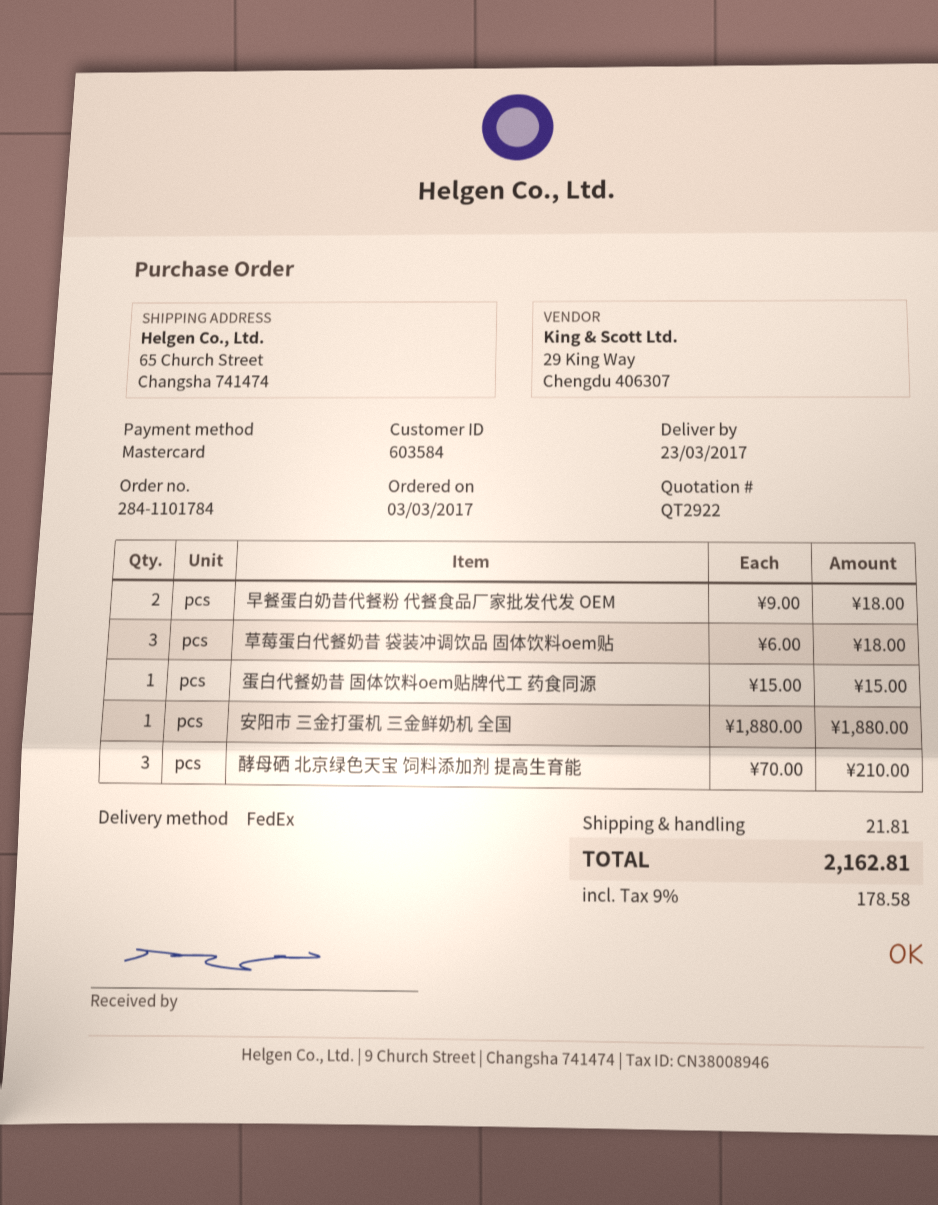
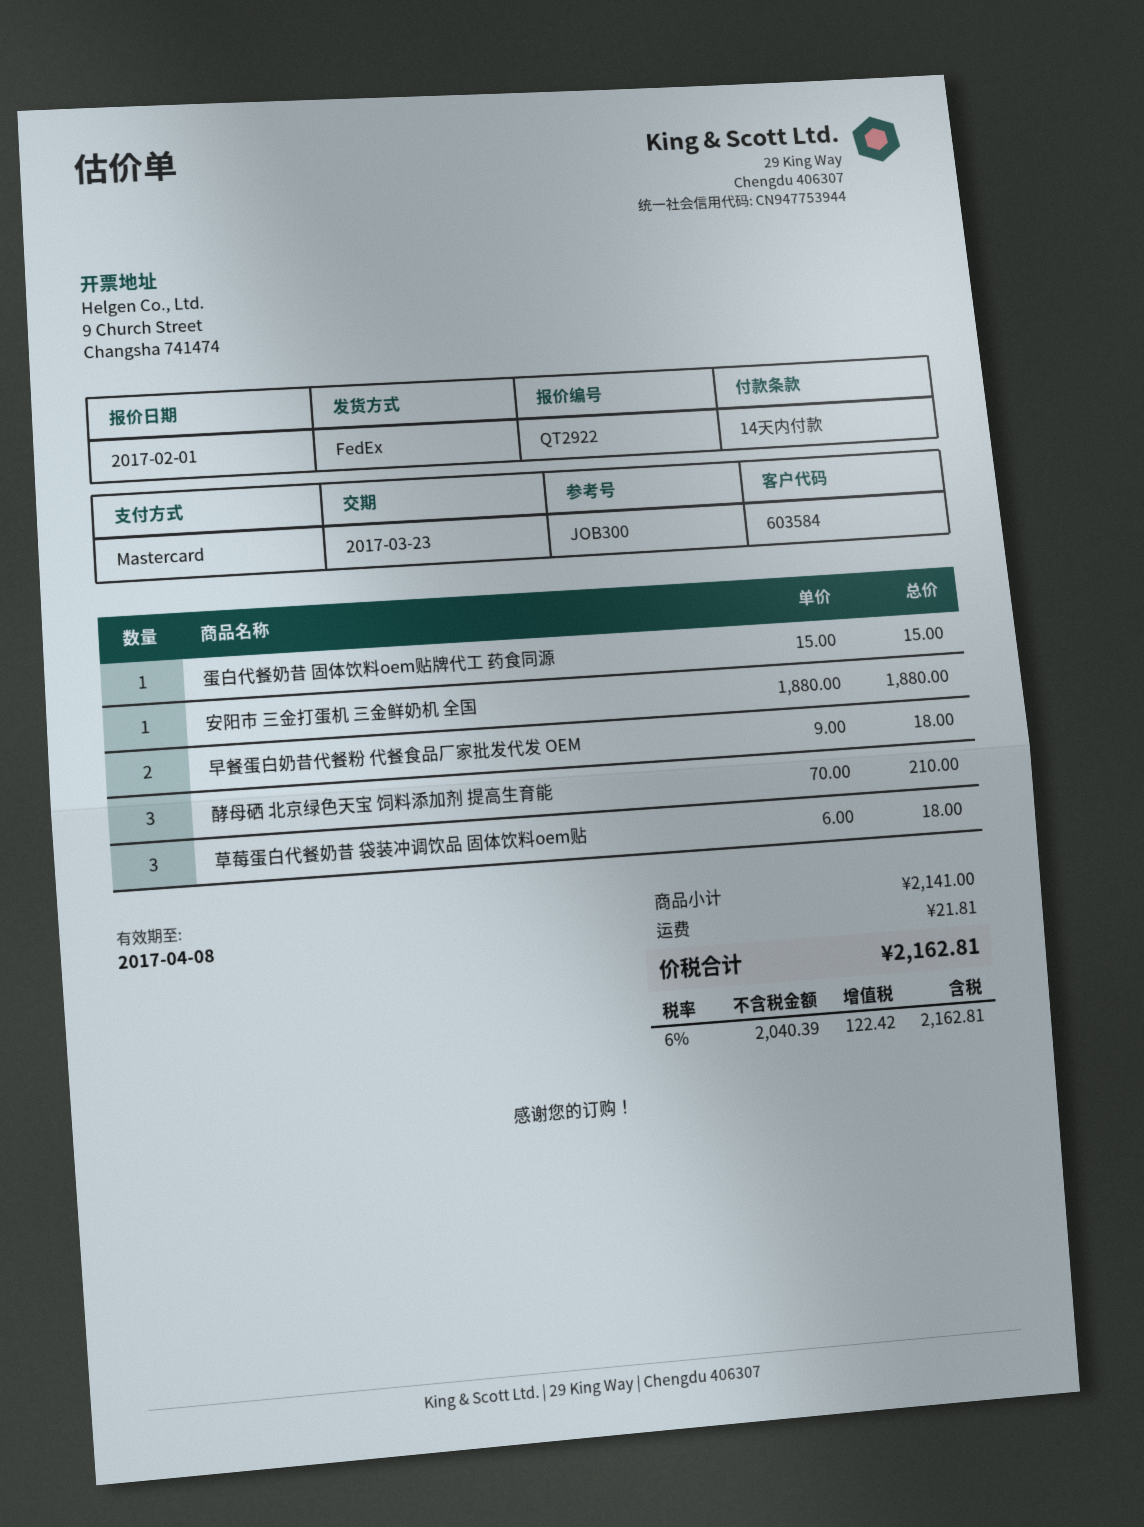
tax: 9% = 178.58 -> 6% = 122.42

